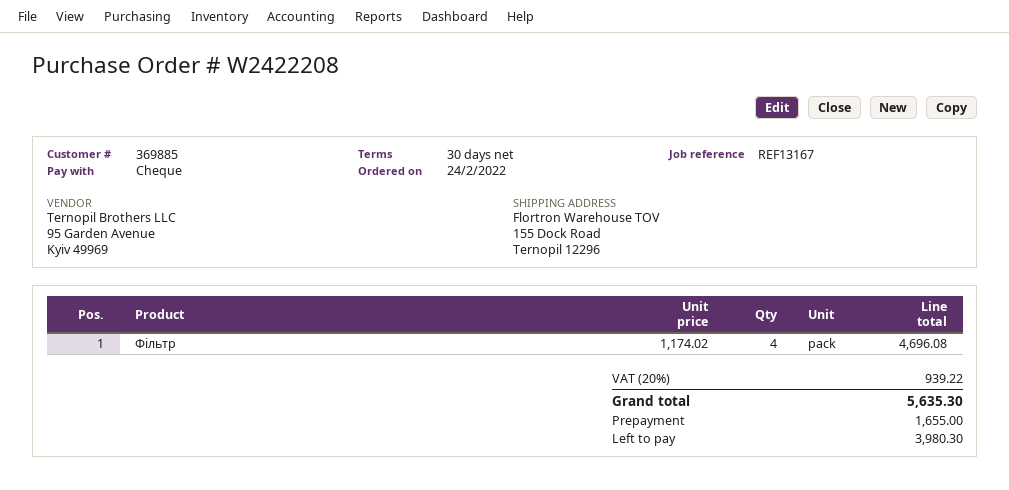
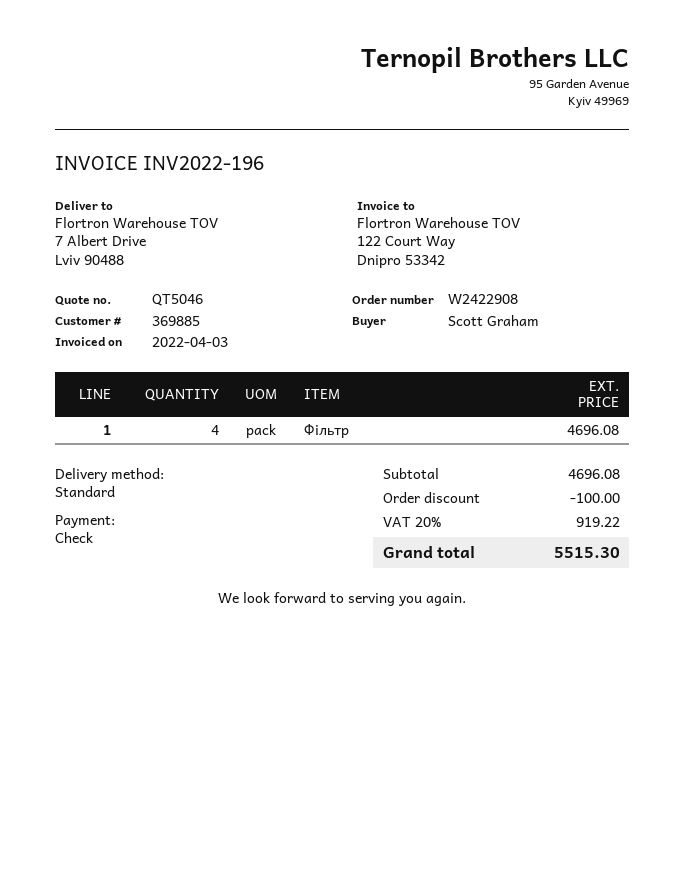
order number: W2422208 -> W2422908
ship to: 155 Dock Road, Ternopil 12296 -> 7 Albert Drive, Lviv 90488
discount: none -> 100.00
tax: 20% = 939.22 -> 20% = 919.22
total: 5635.30 -> 5515.30

